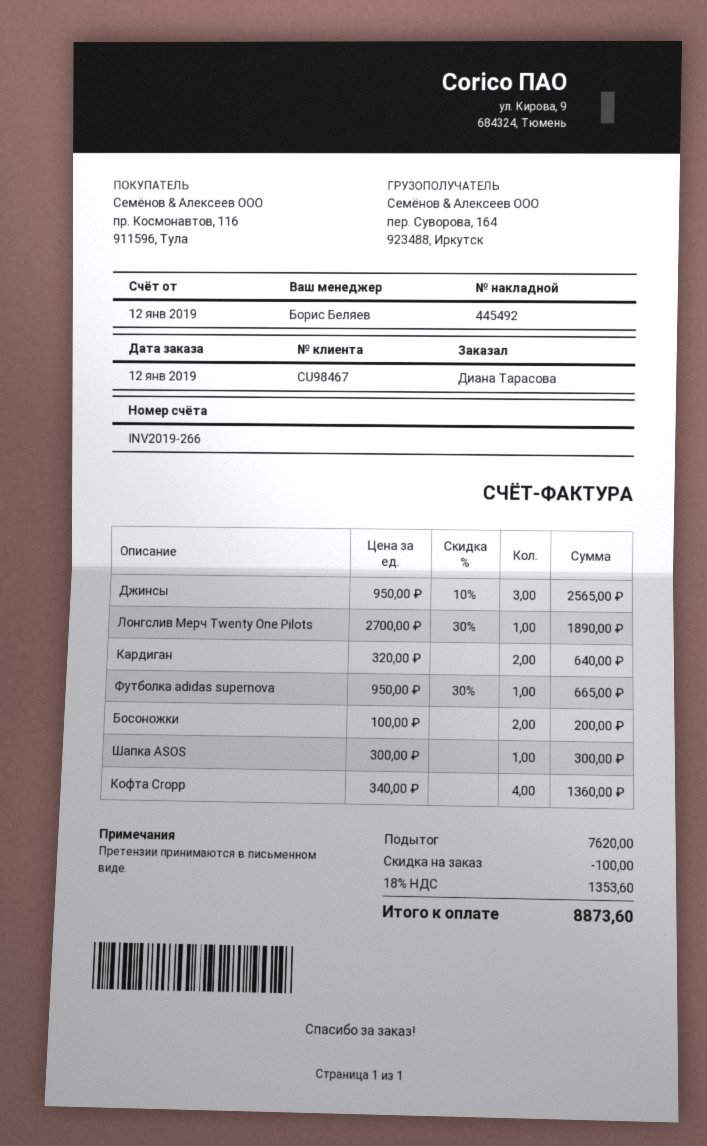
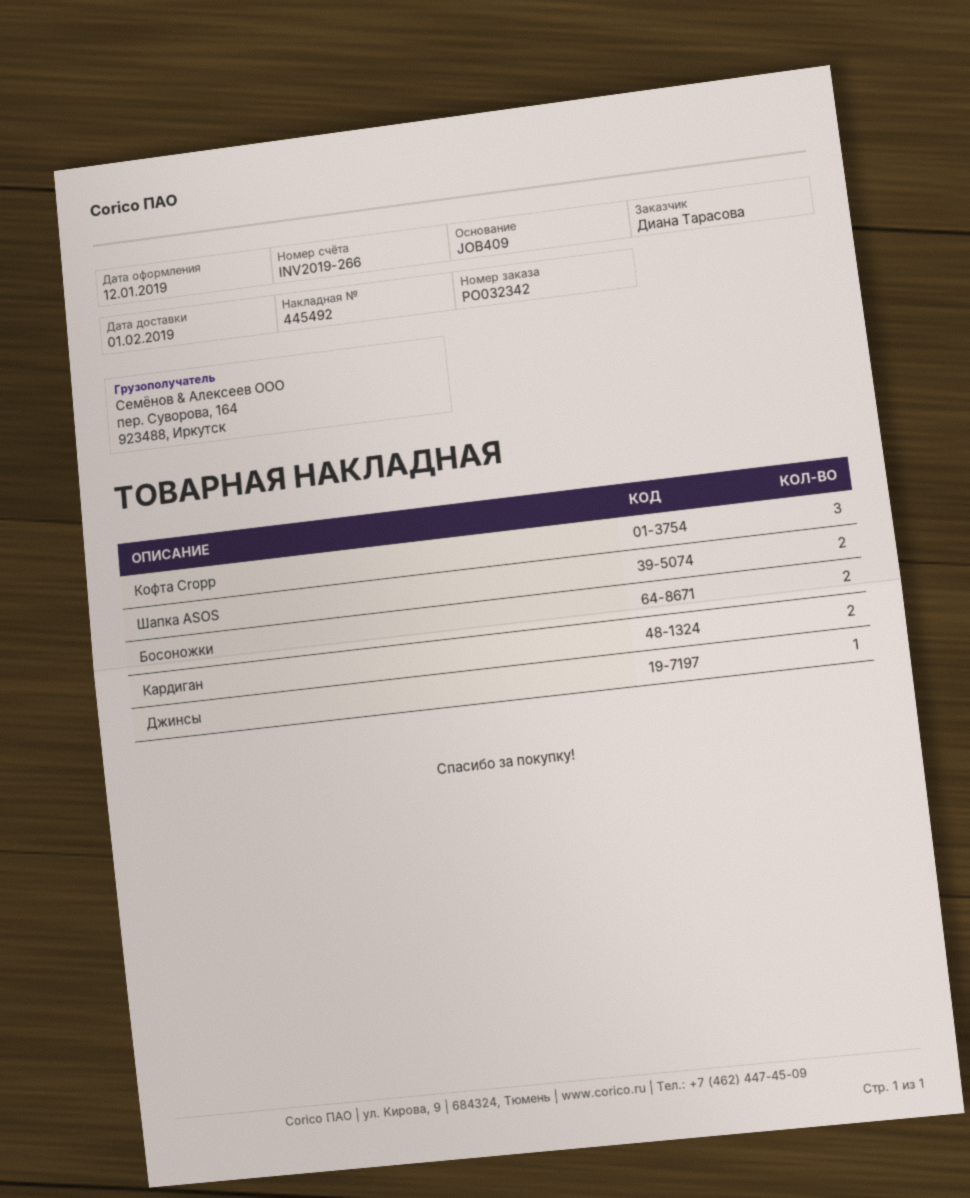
Джинсы: 3 -> 1
Лонгслив Мерч Twenty One Pilots: 1 -> none
Футболка adidas supernova: 1 -> none
Шапка ASOS: 1 -> 2
Кофта Cropp: 4 -> 3

